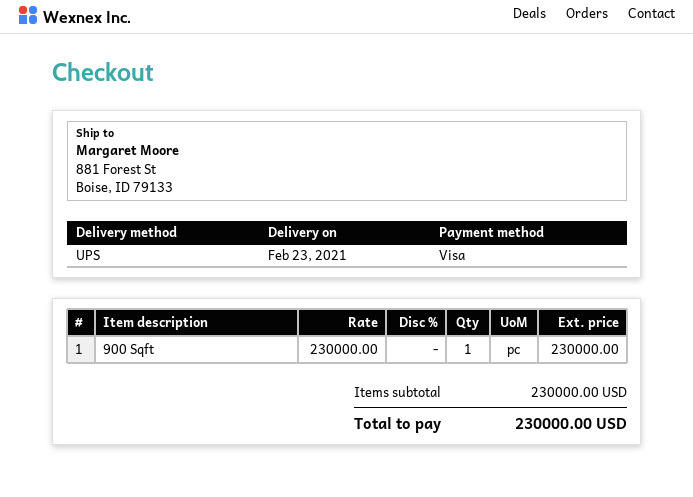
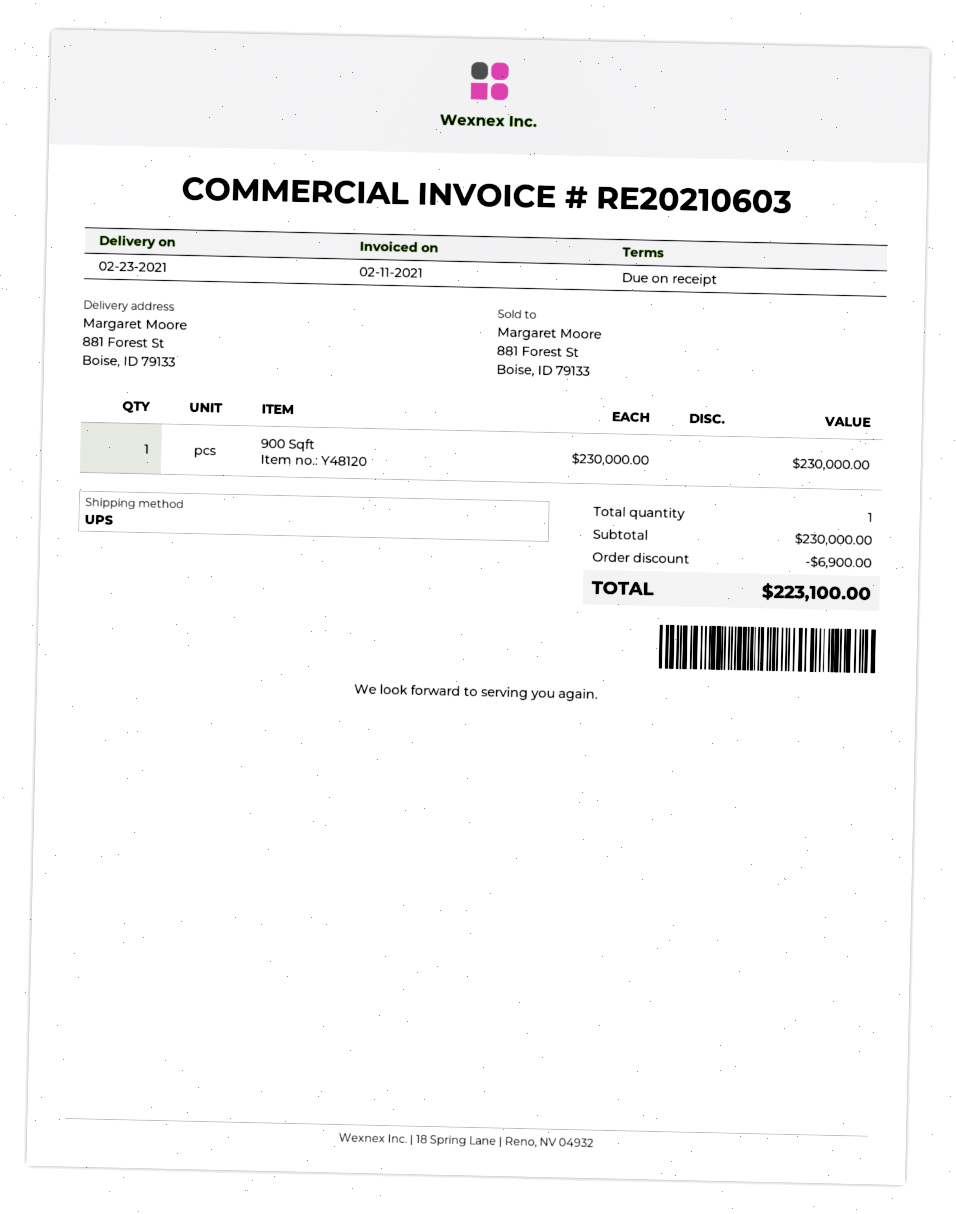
discount: none -> 6900.00
total: 230000.00 -> 223100.00

